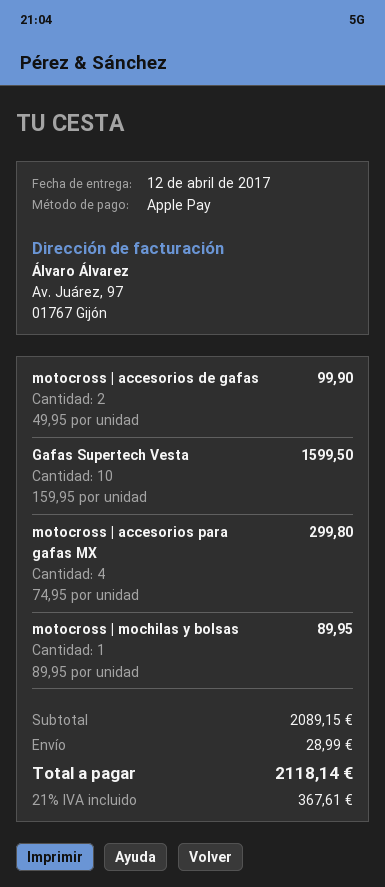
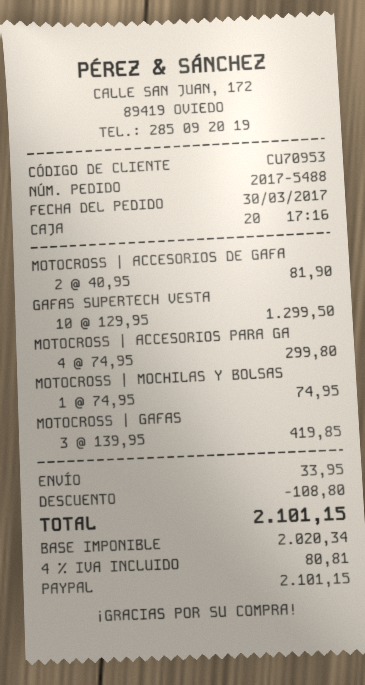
payment method: Apple Pay -> PayPal
motocross | accesorios de gafas: 2 x 49.95 = 99.90 -> 2 x 40.95 = 81.90
Gafas Supertech Vesta: 10 x 159.95 = 1599.50 -> 10 x 129.95 = 1299.50
motocross | mochilas y bolsas: 1 x 89.95 = 89.95 -> 1 x 74.95 = 74.95
MOTOCROSS | GAFAS: none -> 3 x 139.95 = 419.85
discount: none -> 108.80
shipping: 28.99 -> 33.95
tax: 21% = 367.61 -> 4% = 80.81
total: 2118.14 -> 2101.15

